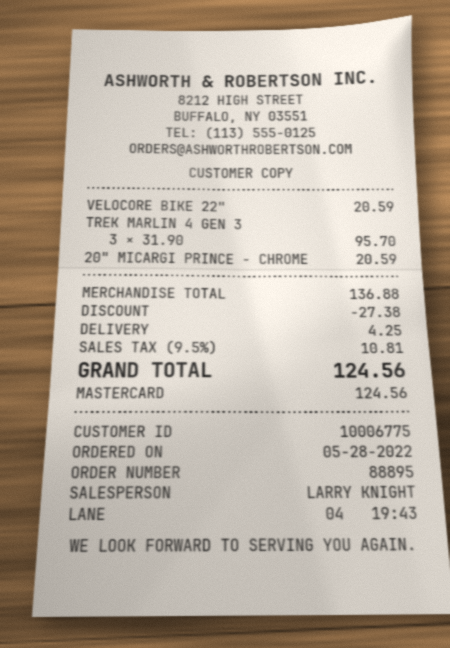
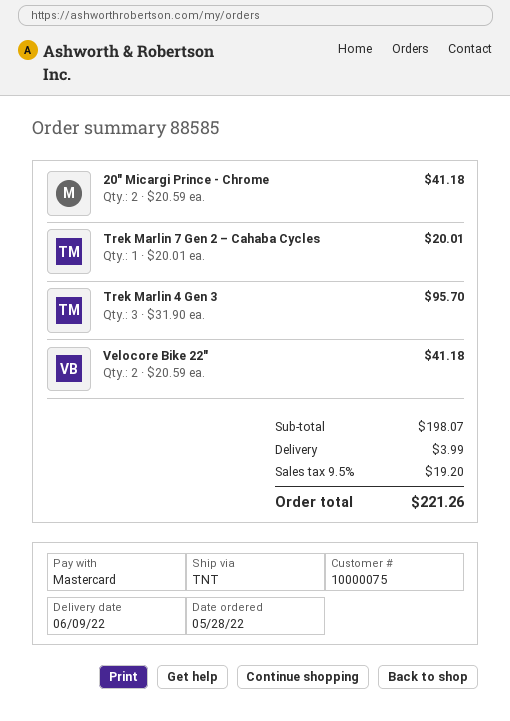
order number: 88895 -> 88585
customer number: 10006775 -> 10000075
VELOCORE BIKE 22": 1 x 20.59 = 20.59 -> 2 x 20.59 = 41.18
20" MICARGI PRINCE - CHROME: 1 x 20.59 = 20.59 -> 2 x 20.59 = 41.18
Trek Marlin 7 Gen 2 – Cahaba Cycles: none -> 1 x 20.01 = 20.01
subtotal: 136.88 -> 198.07
discount: 27.38 -> none
shipping: 4.25 -> 3.99
tax: 9.5% = 10.81 -> 9.5% = 19.20
total: 124.56 -> 221.26

